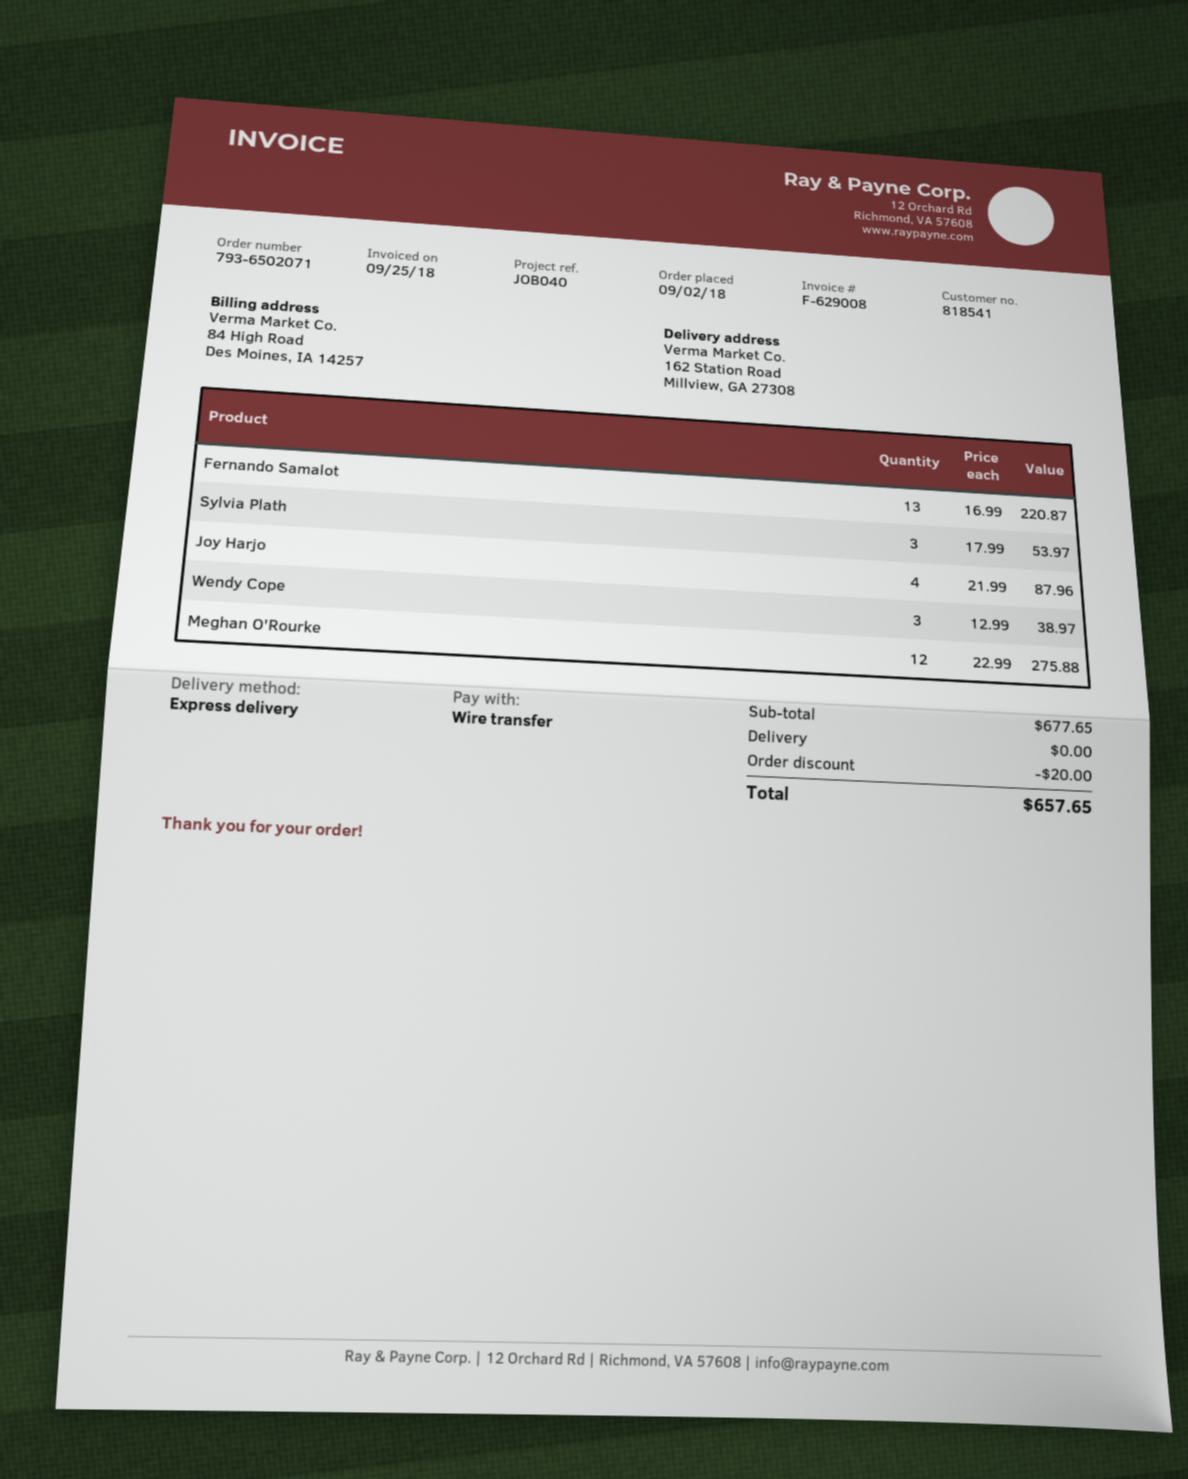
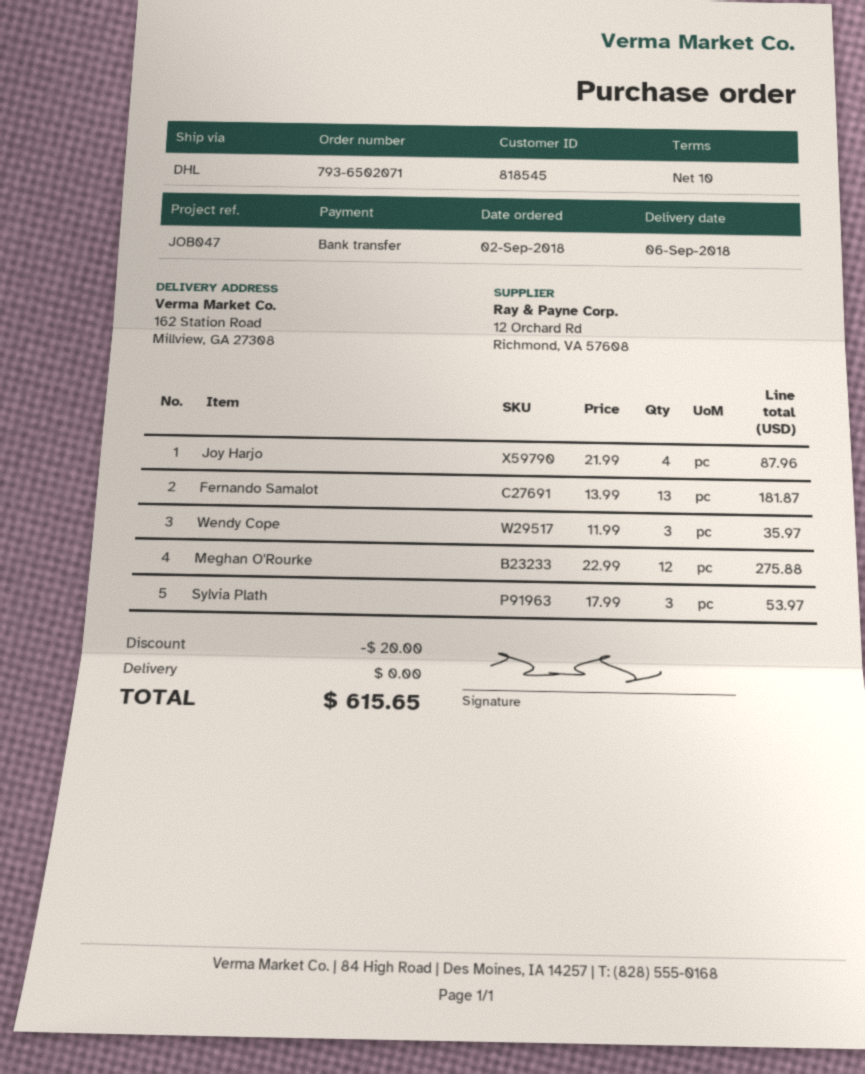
customer number: 818541 -> 818545
reference: JOB040 -> JOB047
shipping method: express -> DHL
Fernando Samalot: 13 x 16.99 = 220.87 -> 13 x 13.99 = 181.87
Wendy Cope: 3 x 12.99 = 38.97 -> 3 x 11.99 = 35.97
total: 657.65 -> 615.65

